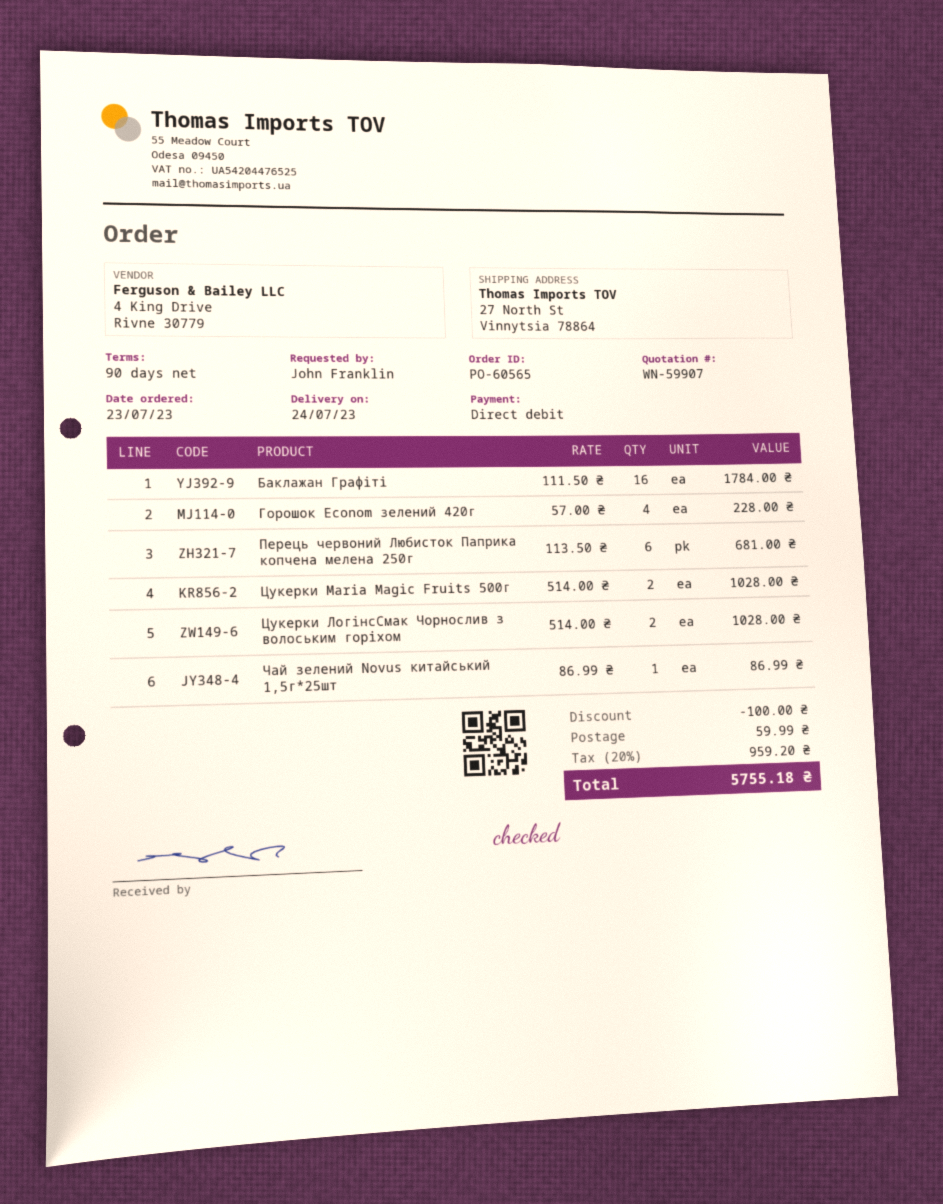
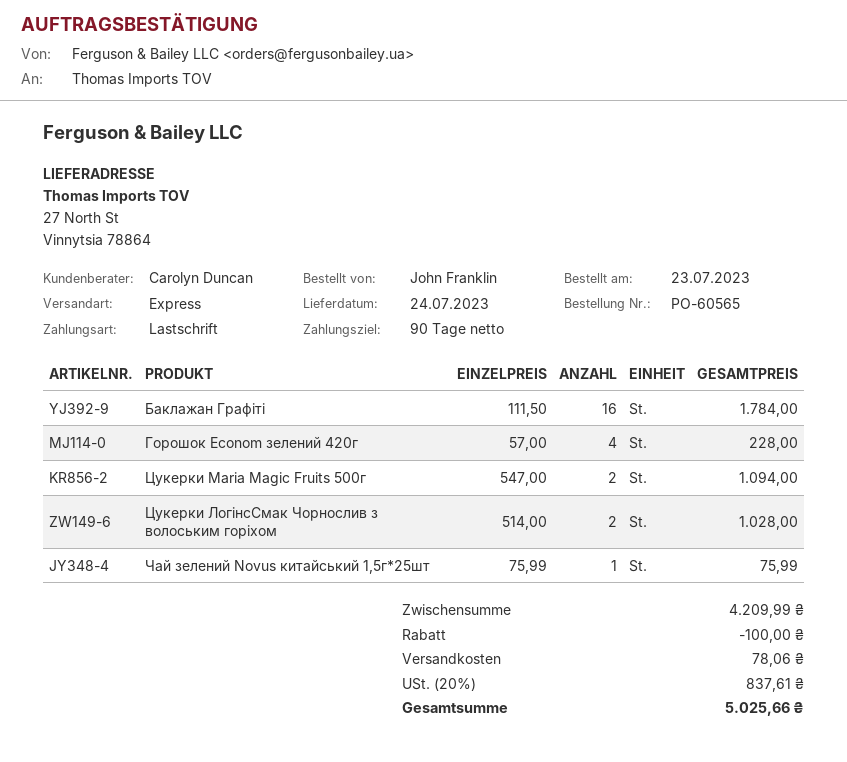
Перець червоний Любисток Паприка копчена мелена 250г: 6 x 113.50 = 681.00 -> none
Цукерки Maria Magic Fruits 500г: 2 x 514.00 = 1028.00 -> 2 x 547.00 = 1094.00
Чай зелений Novus китайський 1,5г*25шт: 1 x 86.99 = 86.99 -> 1 x 75.99 = 75.99
shipping: 59.99 -> 78.06
tax: 20% = 959.20 -> 20% = 837.61
total: 5755.18 -> 5025.66

